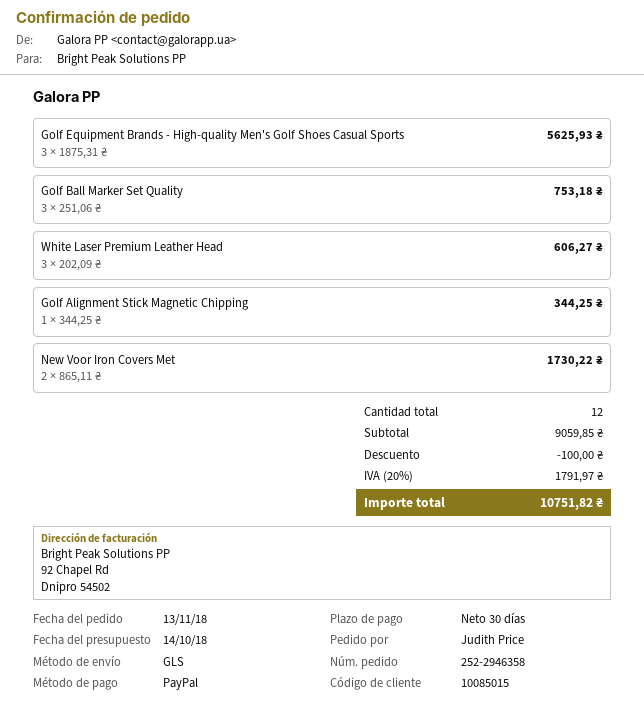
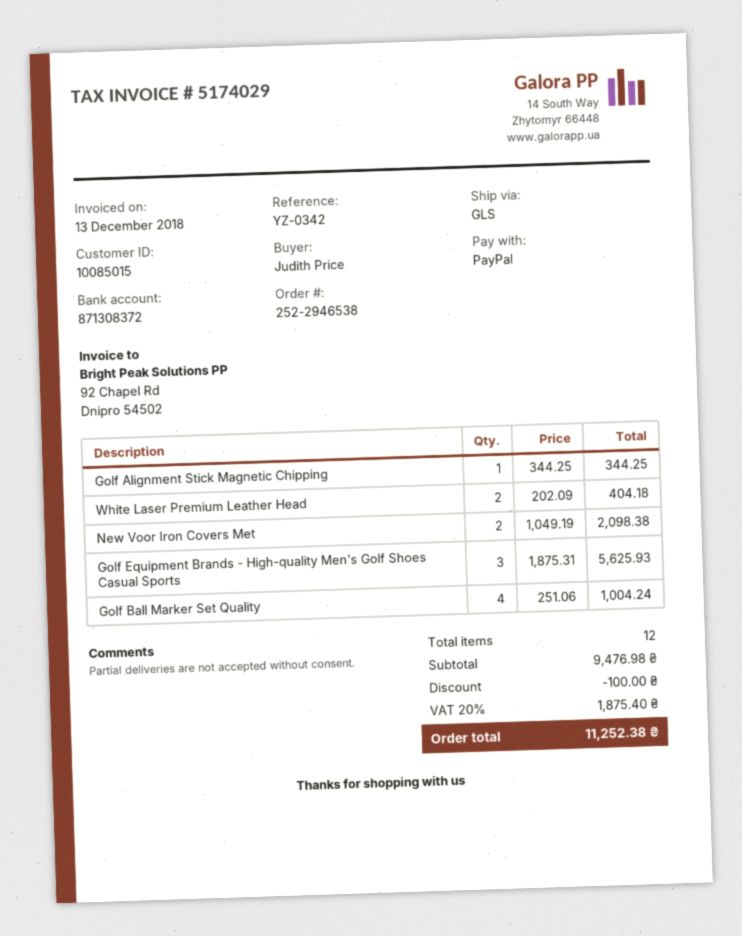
order number: 252-2946358 -> 252-2946538
Golf Ball Marker Set Quality: 3 x 251.06 = 753.18 -> 4 x 251.06 = 1004.24
White Laser Premium Leather Head: 3 x 202.09 = 606.27 -> 2 x 202.09 = 404.18
New Voor Iron Covers Met: 2 x 865.11 = 1730.22 -> 2 x 1049.19 = 2098.38
subtotal: 9059.85 -> 9476.98
tax: 20% = 1791.97 -> 20% = 1875.40
total: 10751.82 -> 11252.38

